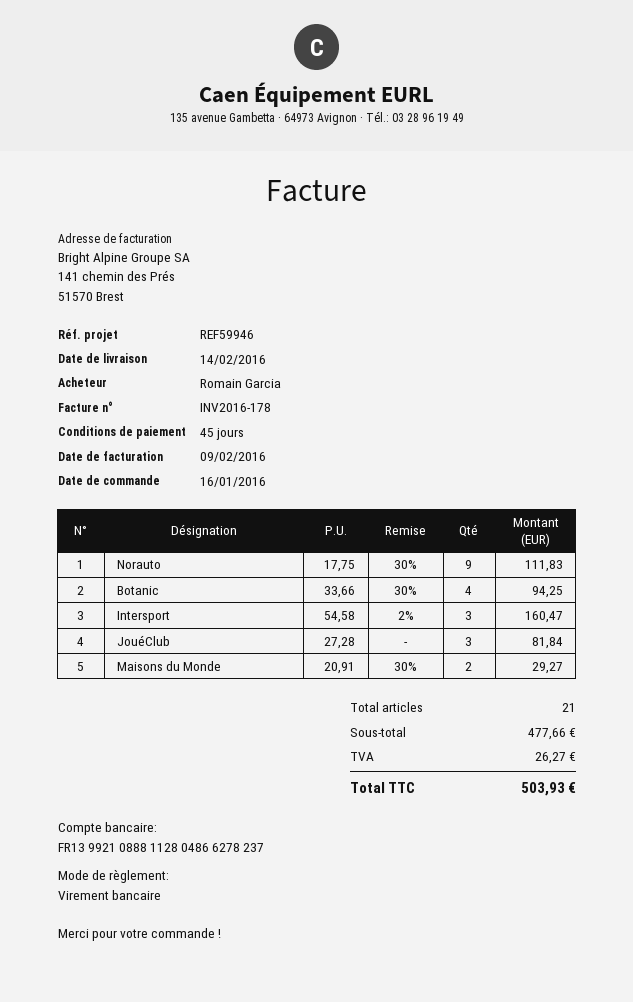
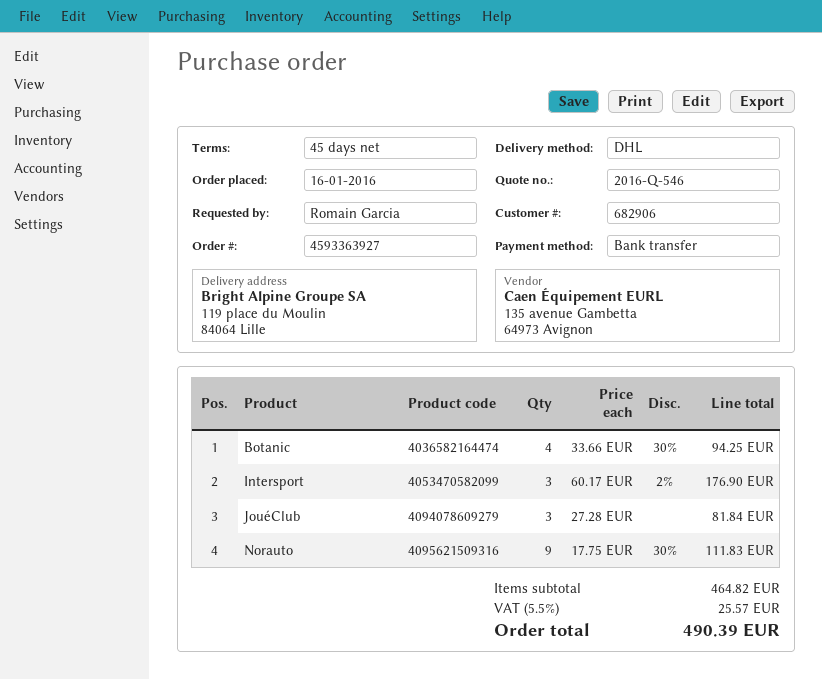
Intersport: 3 x 54.58 - 2% = 160.47 -> 3 x 60.17 - 2% = 176.90
Maisons du Monde: 2 x 20.91 - 30% = 29.27 -> none
subtotal: 477.66 -> 464.82
tax: 26.27 -> 25.57
total: 503.93 -> 490.39

